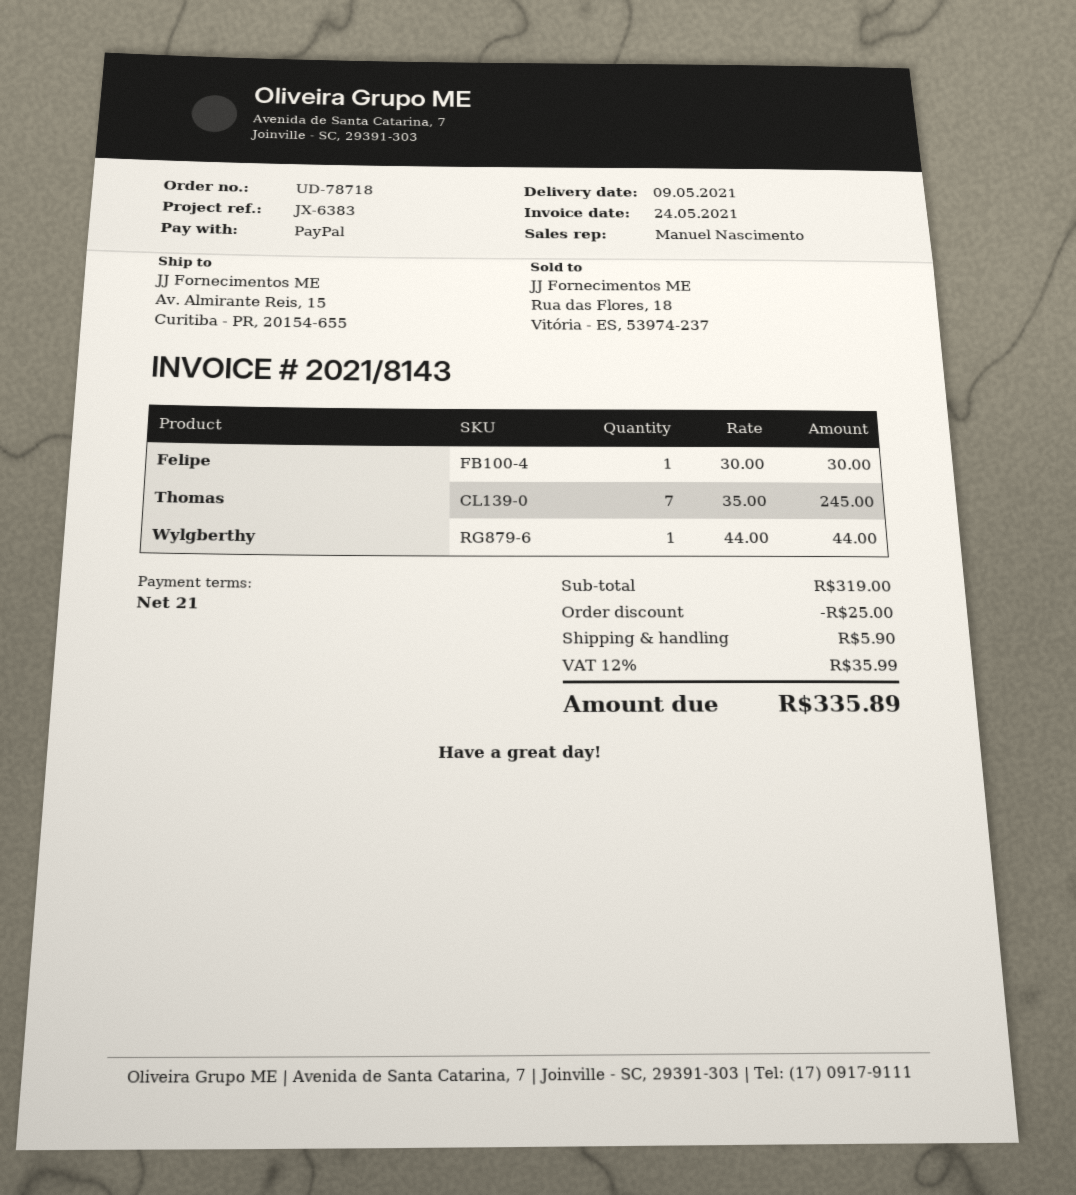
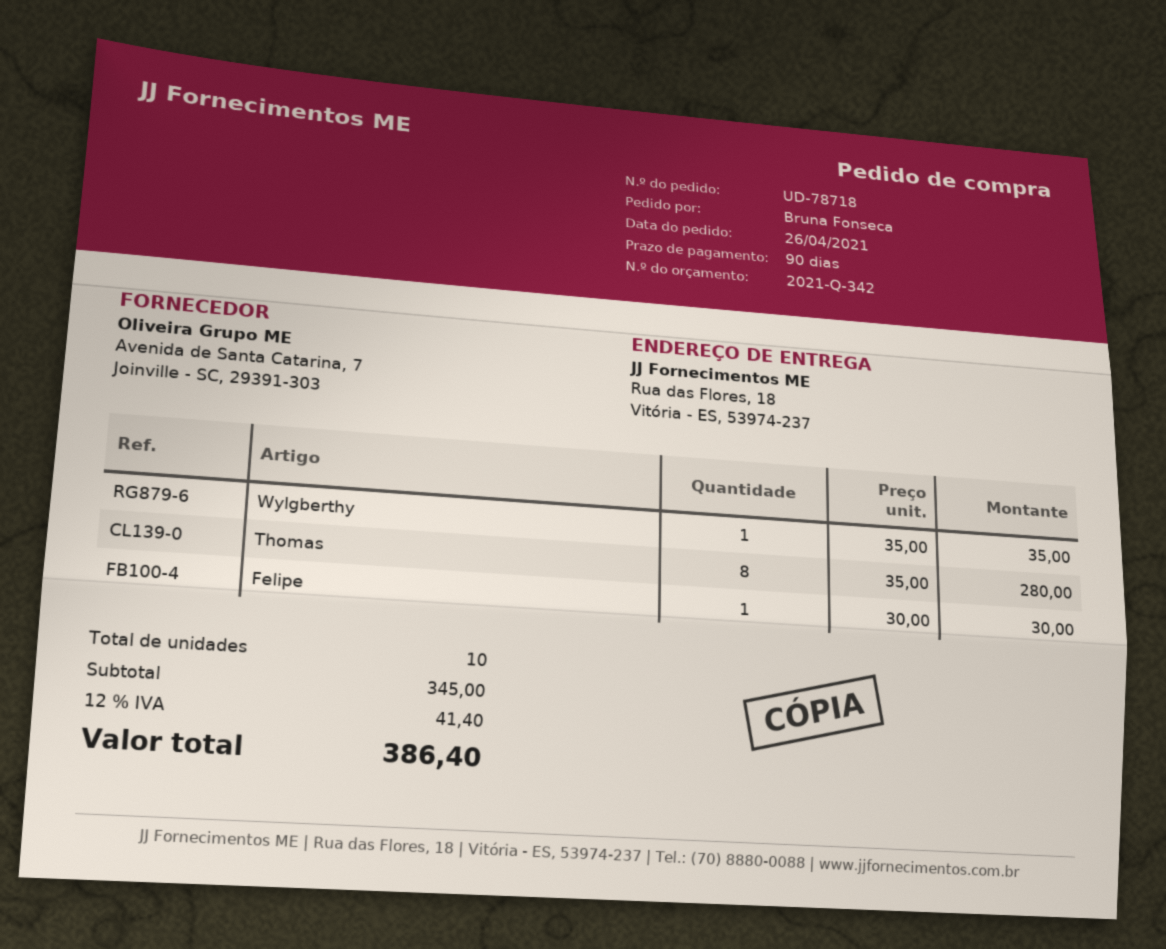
payment terms: 21 days -> 90 days
ship to: Av. Almirante Reis, 15, Curitiba - PR, 20154-655 -> Rua das Flores, 18, Vitória - ES, 53974-237
Thomas: 7 x 35.00 = 245.00 -> 8 x 35.00 = 280.00
Wylgberthy: 1 x 44.00 = 44.00 -> 1 x 35.00 = 35.00
subtotal: 319.00 -> 345.00
discount: 25.00 -> none
shipping: 5.90 -> none
tax: 12% = 35.99 -> 12% = 41.40
total: 335.89 -> 386.40

